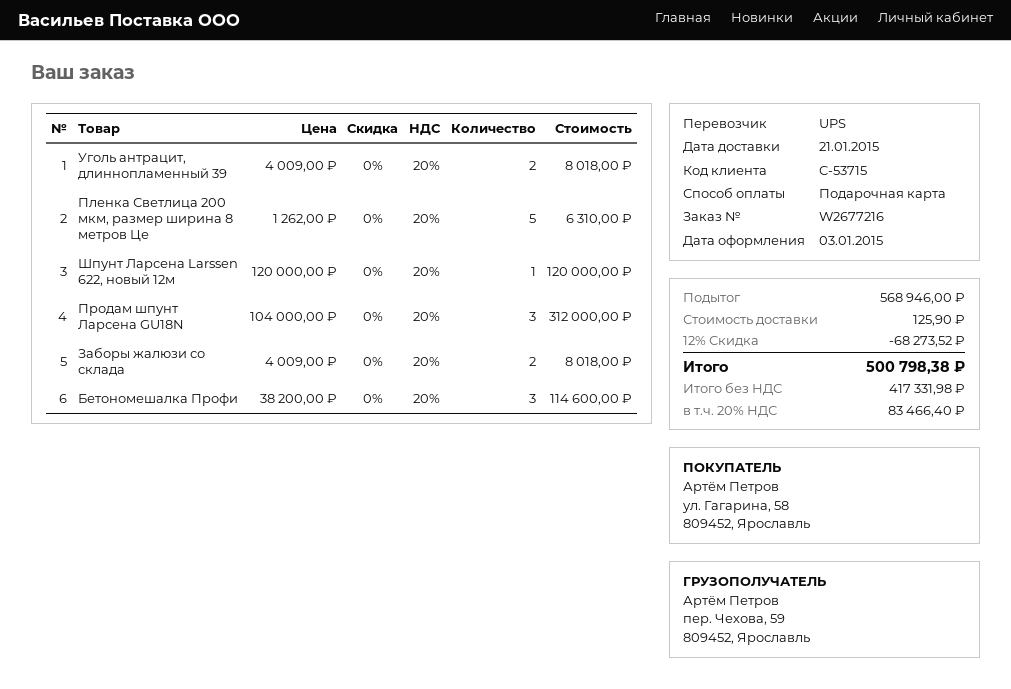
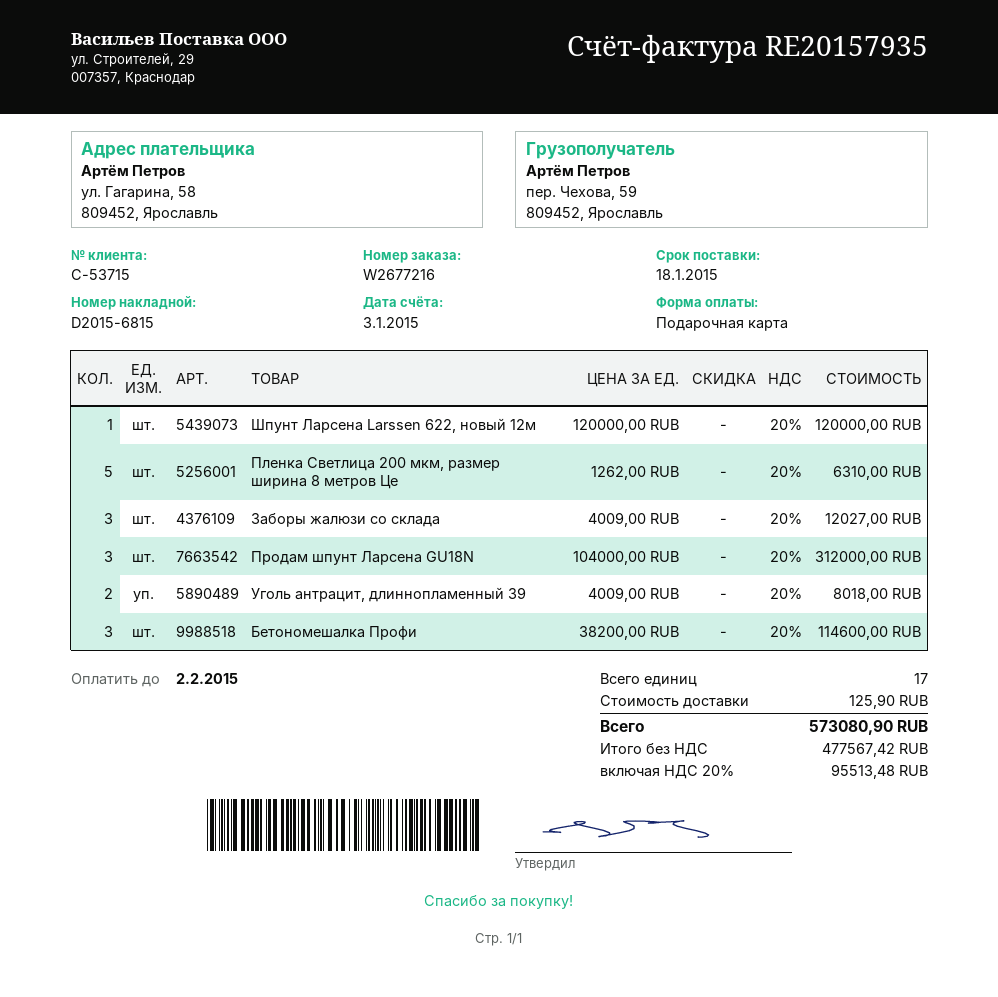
delivery date: 2015-01-21 -> 2015-01-18
Заборы жалюзи со склада: 2 x 4009.00 = 8018.00 -> 3 x 4009.00 = 12027.00
discount: 12% = 68273.52 -> none
net: 417331.98 -> 477567.42
tax: 20% = 83466.40 -> 20% = 95513.48
total: 500798.38 -> 573080.90

